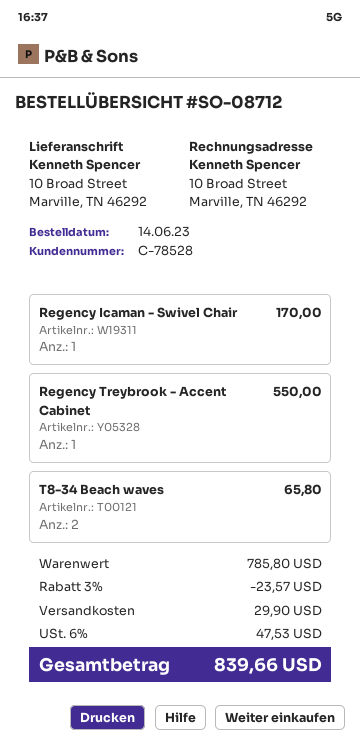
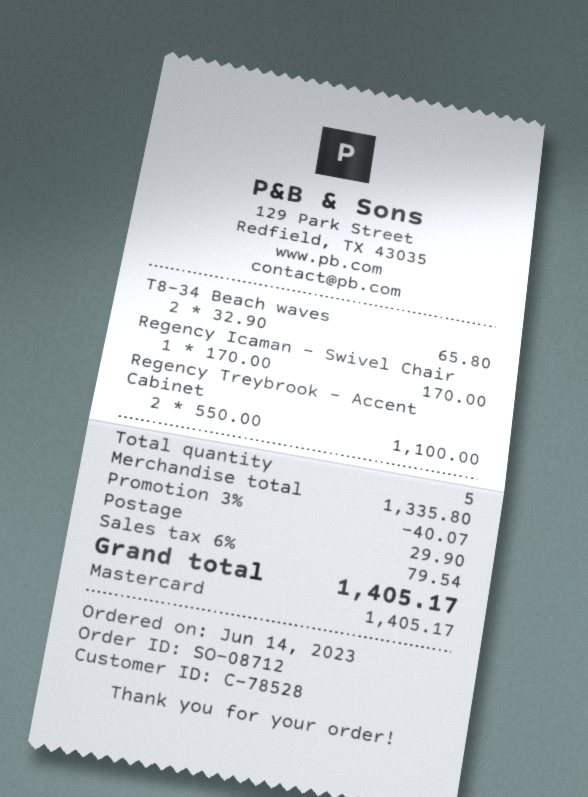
Regency Treybrook - Accent Cabinet: 1 for 550.00 -> 2 for 1100.00
subtotal: 785.80 -> 1335.80
discount: 3% = 23.57 -> 3% = 40.07
tax: 6% = 47.53 -> 6% = 79.54
total: 839.66 -> 1405.17

